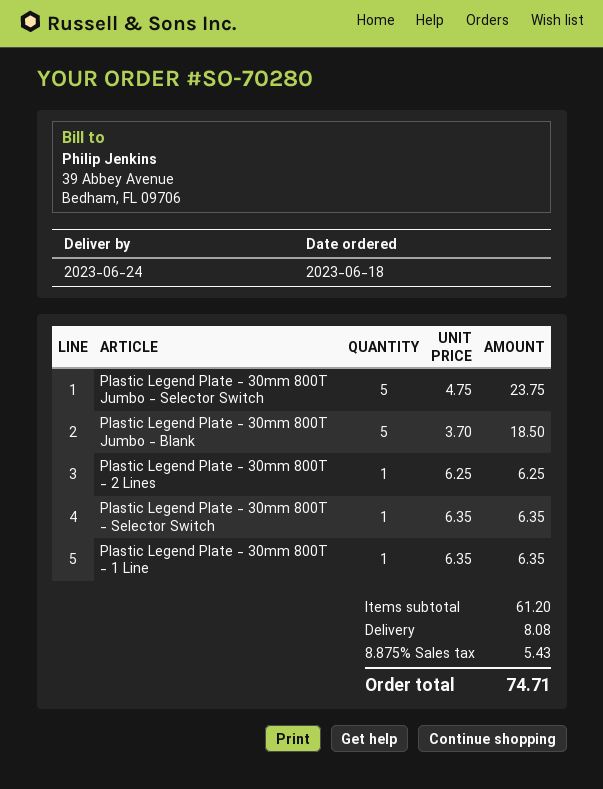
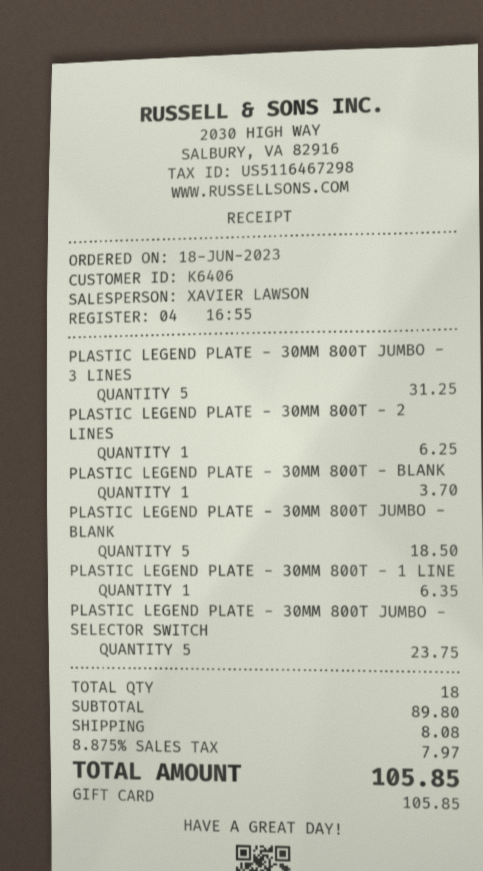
Plastic Legend Plate - 30mm 800T - Selector Switch: 1 for 6.35 -> none
PLASTIC LEGEND PLATE - 30MM 800T JUMBO - 3 LINES: none -> 5 for 31.25
PLASTIC LEGEND PLATE - 30MM 800T - BLANK: none -> 1 for 3.70
subtotal: 61.20 -> 89.80
tax: 8.875% = 5.43 -> 8.875% = 7.97
total: 74.71 -> 105.85

